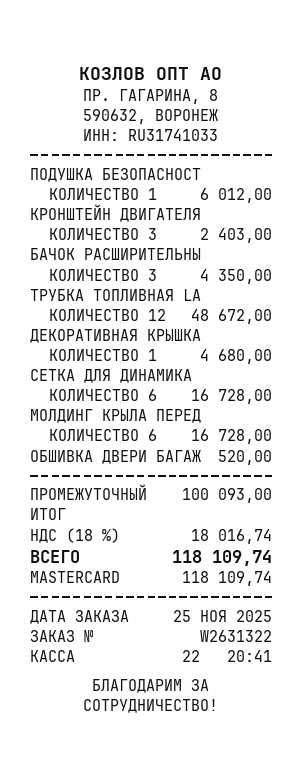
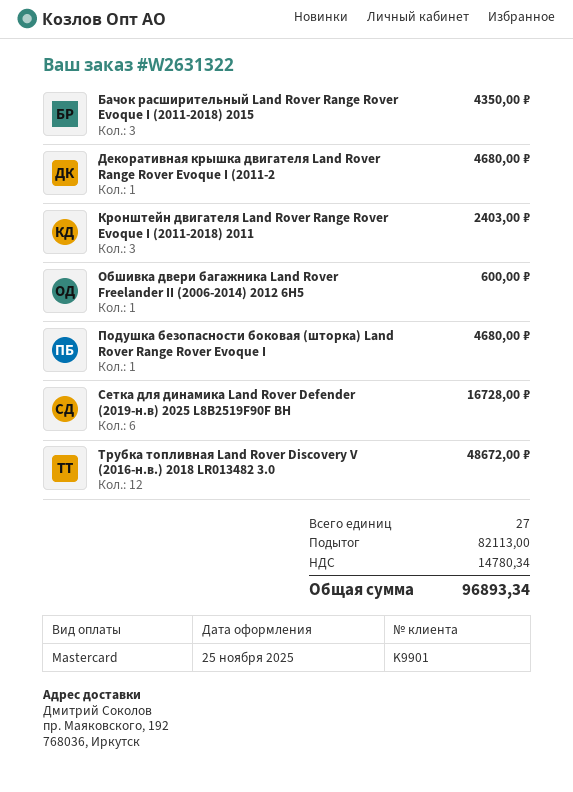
ПОДУШКА БЕЗОПАСНОСТ: 1 for 6012.00 -> 1 for 4680.00
МОЛДИНГ КРЫЛА ПЕРЕД: 6 for 16728.00 -> none
ОБШИВКА ДВЕРИ БАГАЖ: 1 for 520.00 -> 1 for 600.00
subtotal: 100093.00 -> 82113.00
tax: 18016.74 -> 14780.34
total: 118109.74 -> 96893.34

